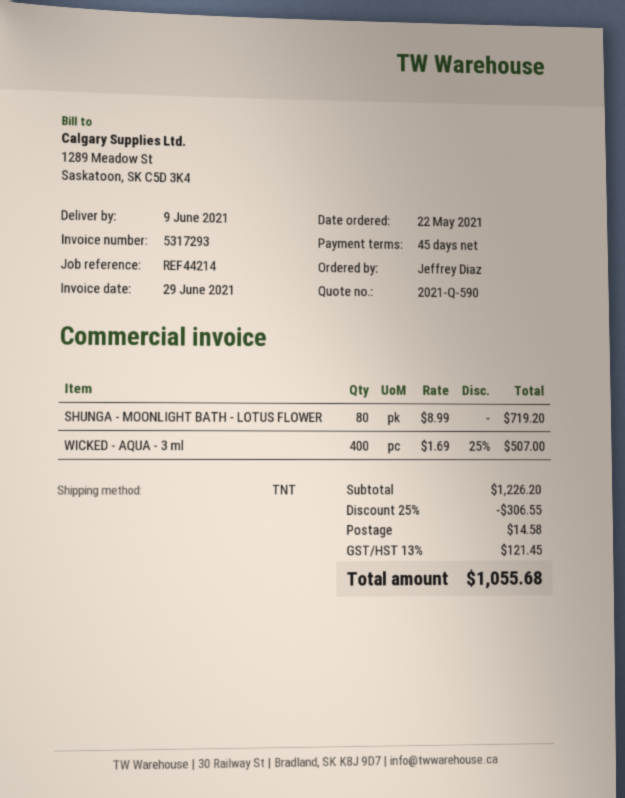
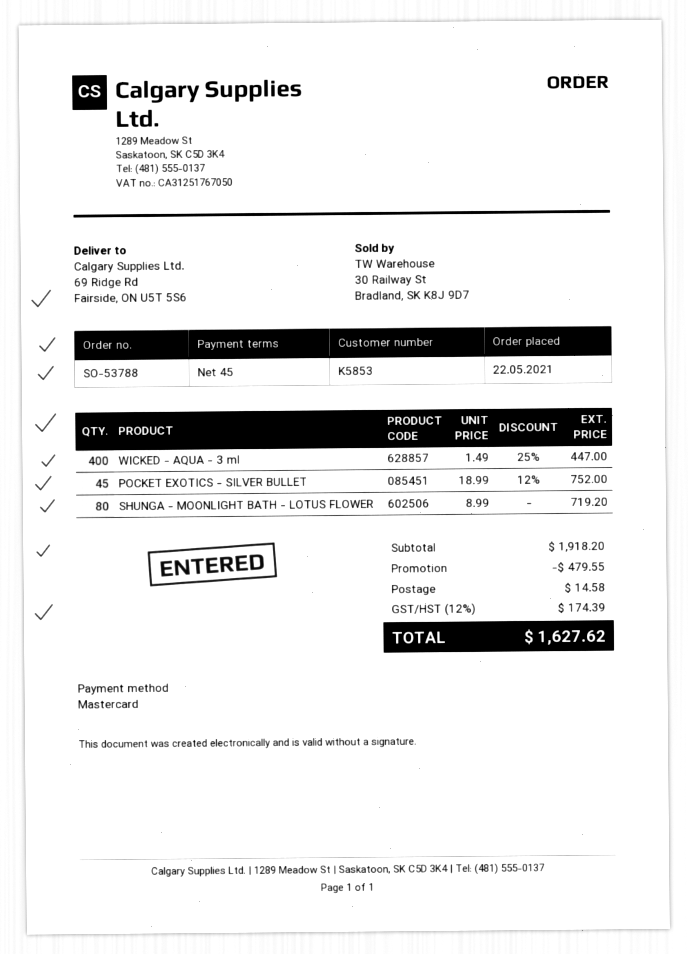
WICKED - AQUA - 3 ml: 400 x 1.69 - 25% = 507.00 -> 400 x 1.49 - 25% = 447.00
POCKET EXOTICS - SILVER BULLET: none -> 45 x 18.99 - 12% = 752.00
subtotal: 1226.20 -> 1918.20
discount: 306.55 -> 479.55
tax: 13% = 121.45 -> 12% = 174.39
total: 1055.68 -> 1627.62

